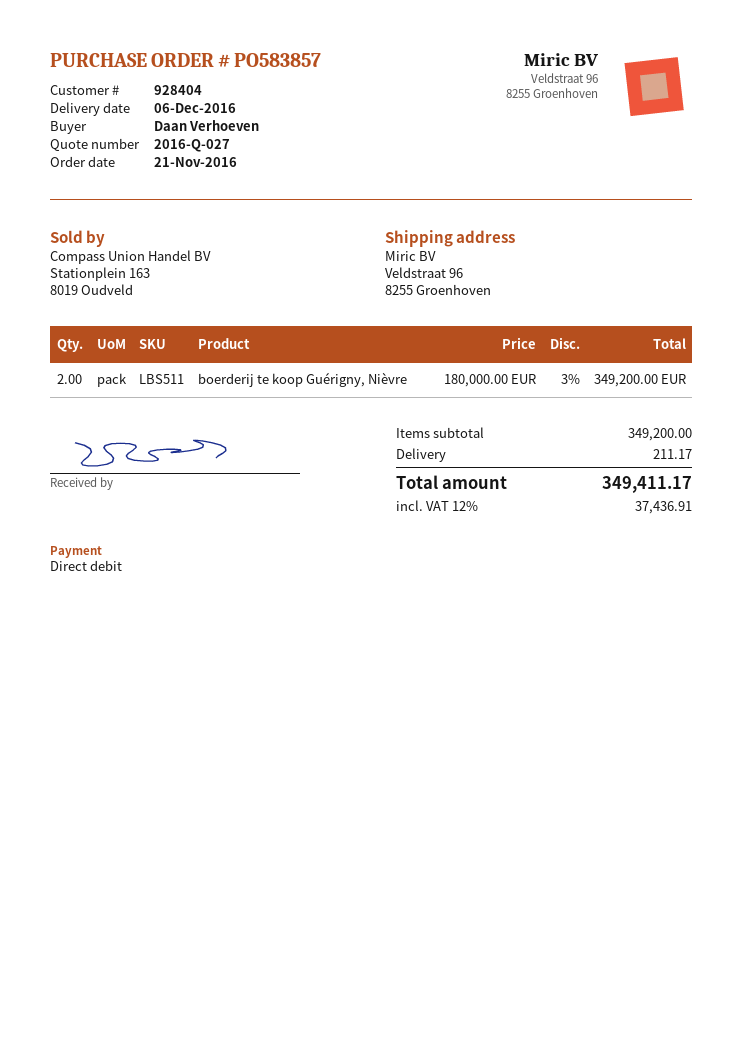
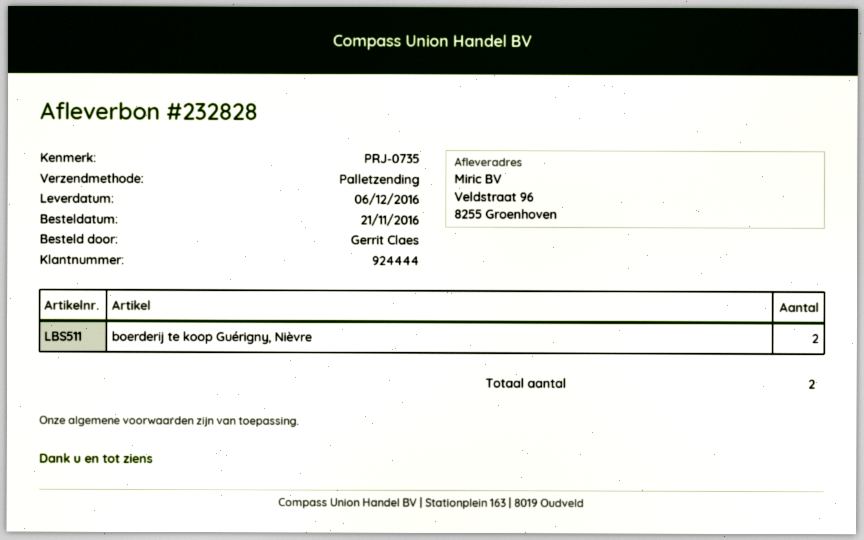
customer number: 928404 -> 924444
ordered by: Daan Verhoeven -> Gerrit Claes

